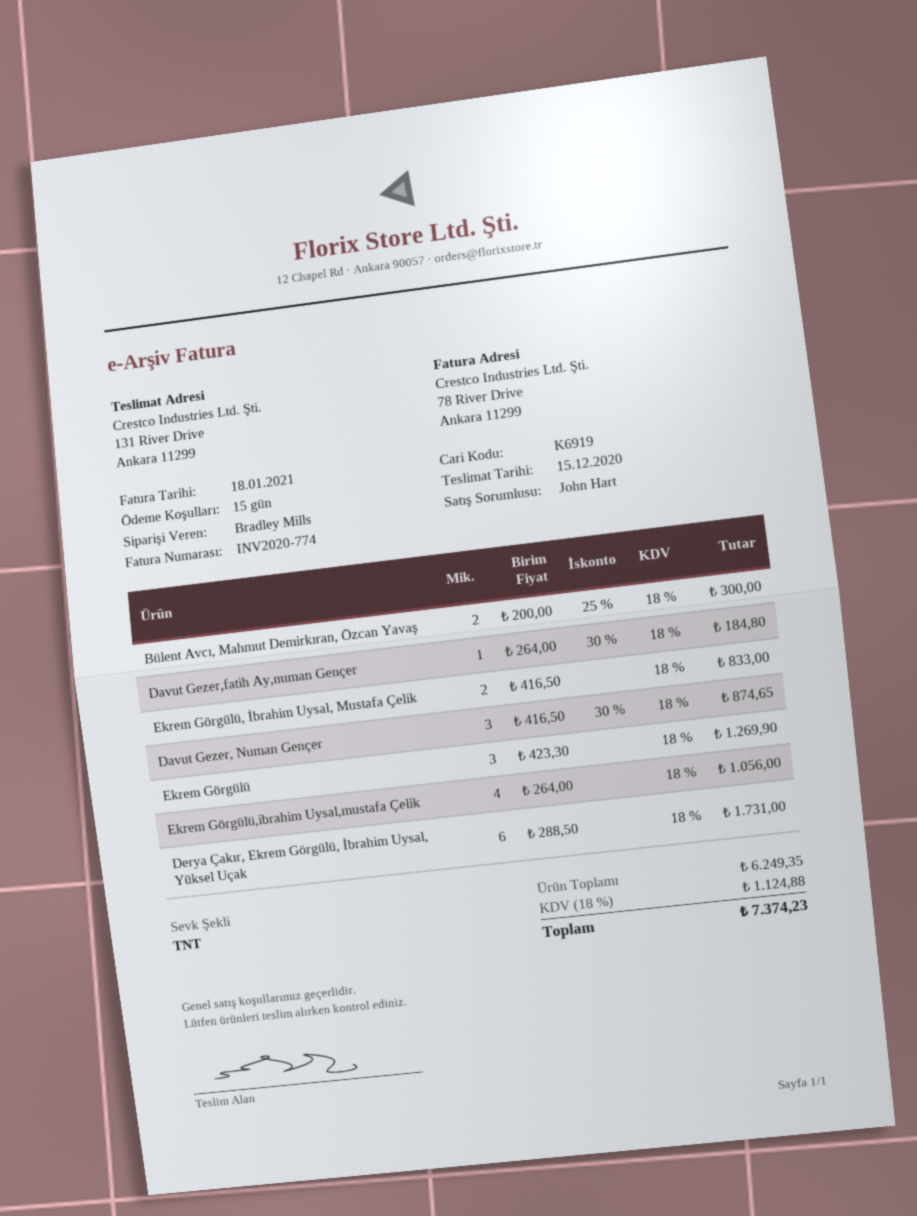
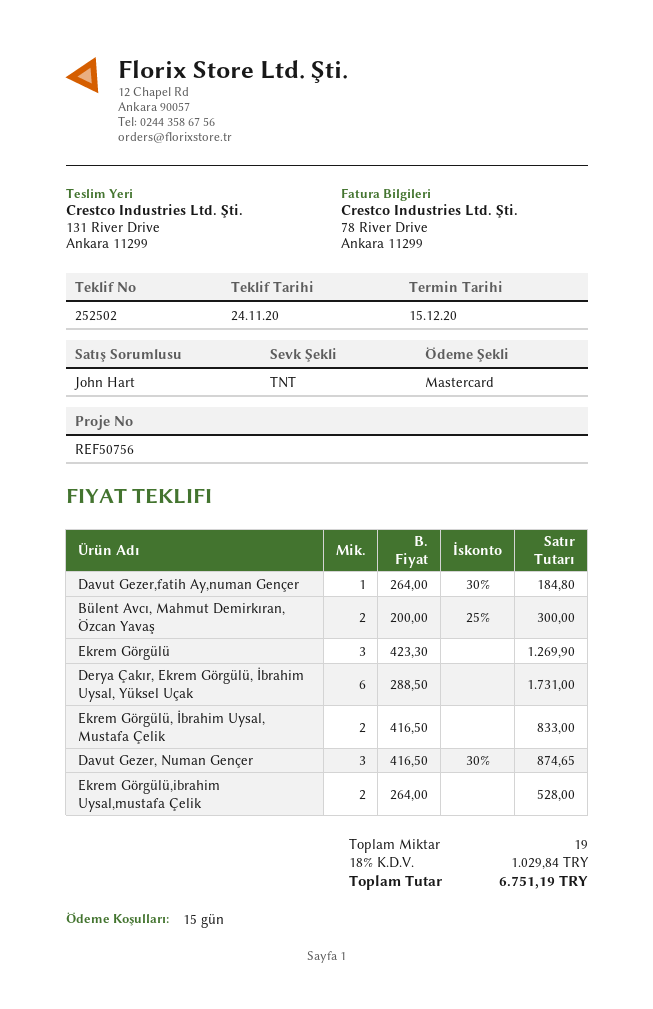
Ekrem Görgülü,ibrahim Uysal,mustafa Çelik: 4 x 264.00 = 1056.00 -> 2 x 264.00 = 528.00
tax: 18% = 1124.88 -> 18% = 1029.84
total: 7374.23 -> 6751.19

